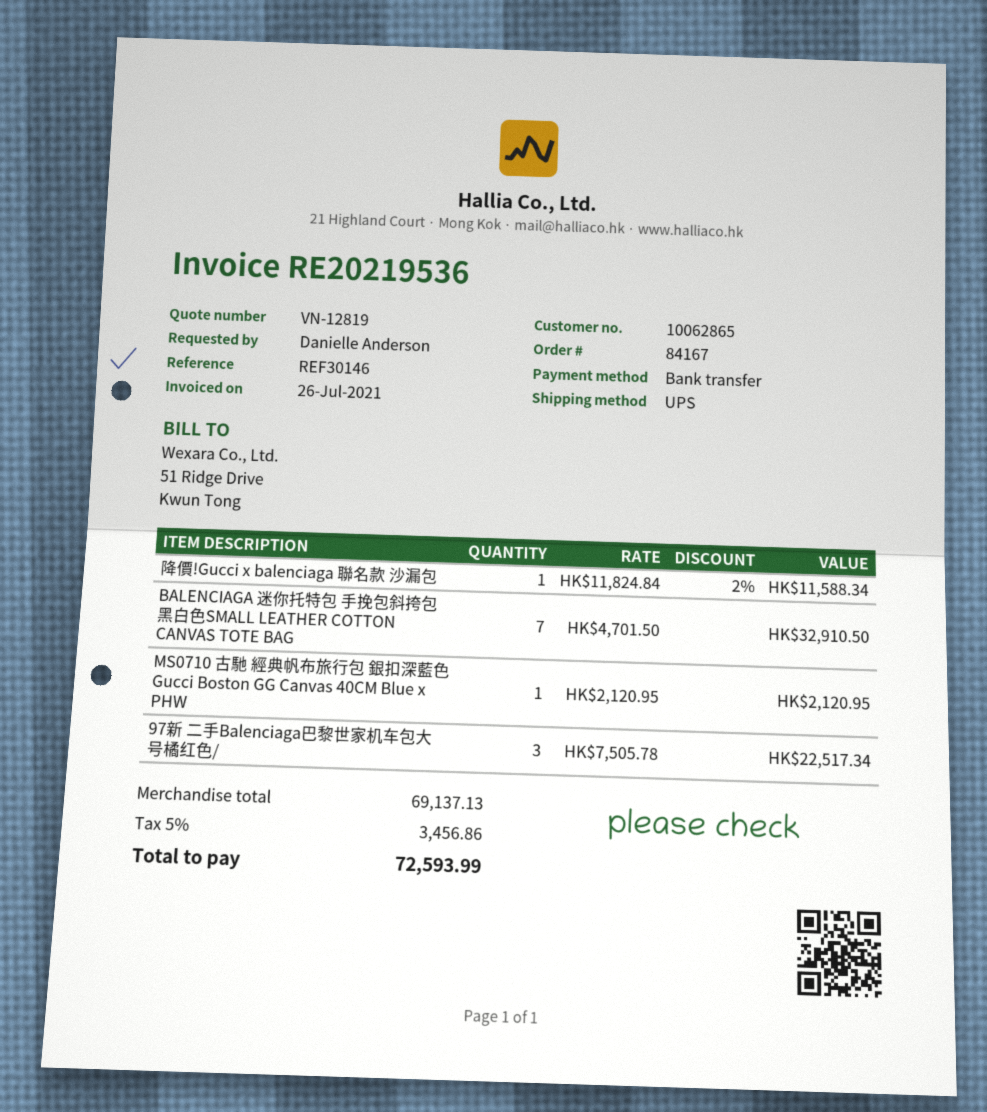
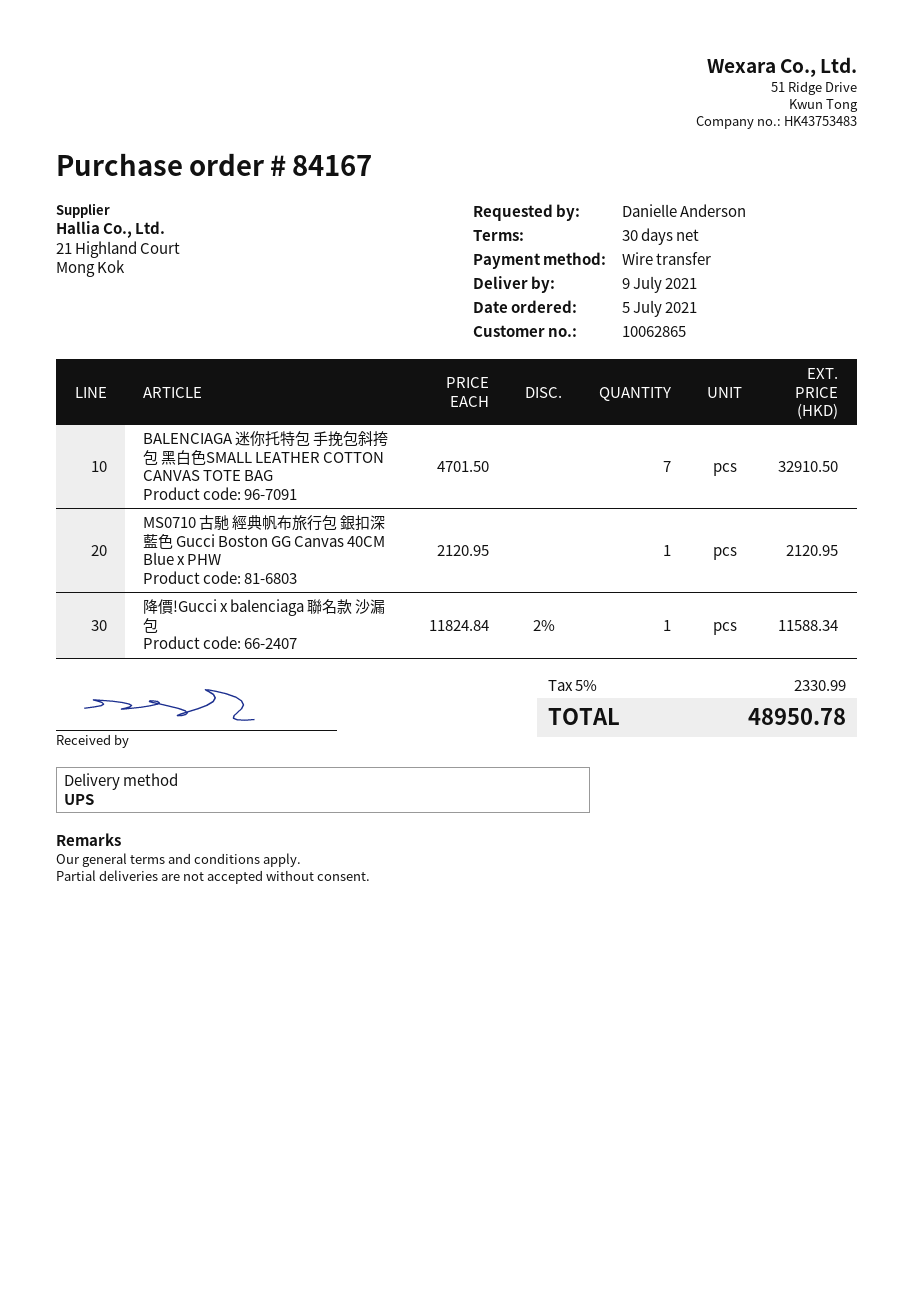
97新 二手Balenciaga巴黎世家机车包大号橘红色/: 3 x 7505.78 = 22517.34 -> none
tax: 5% = 3456.86 -> 5% = 2330.99
total: 72593.99 -> 48950.78

